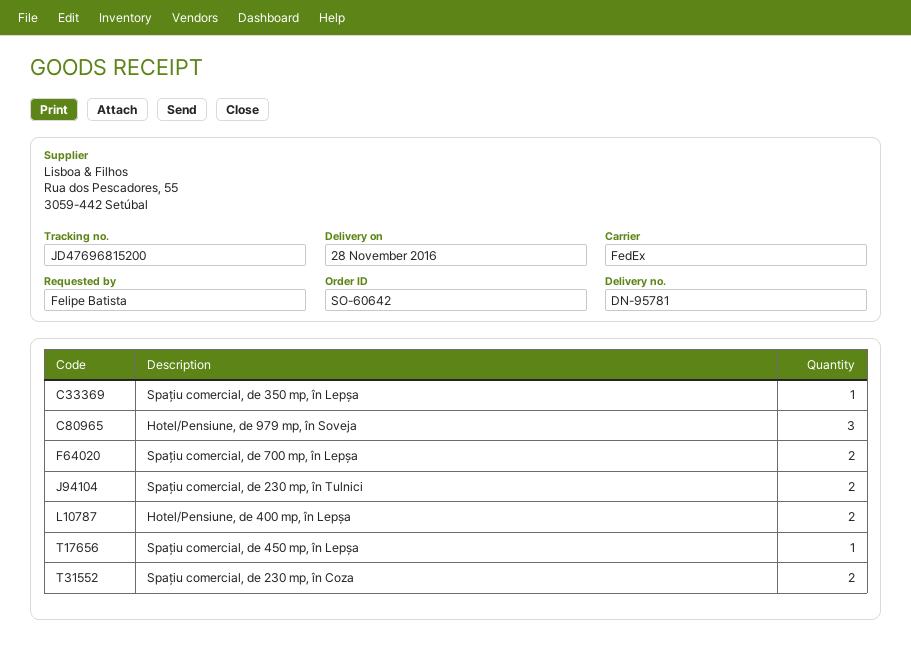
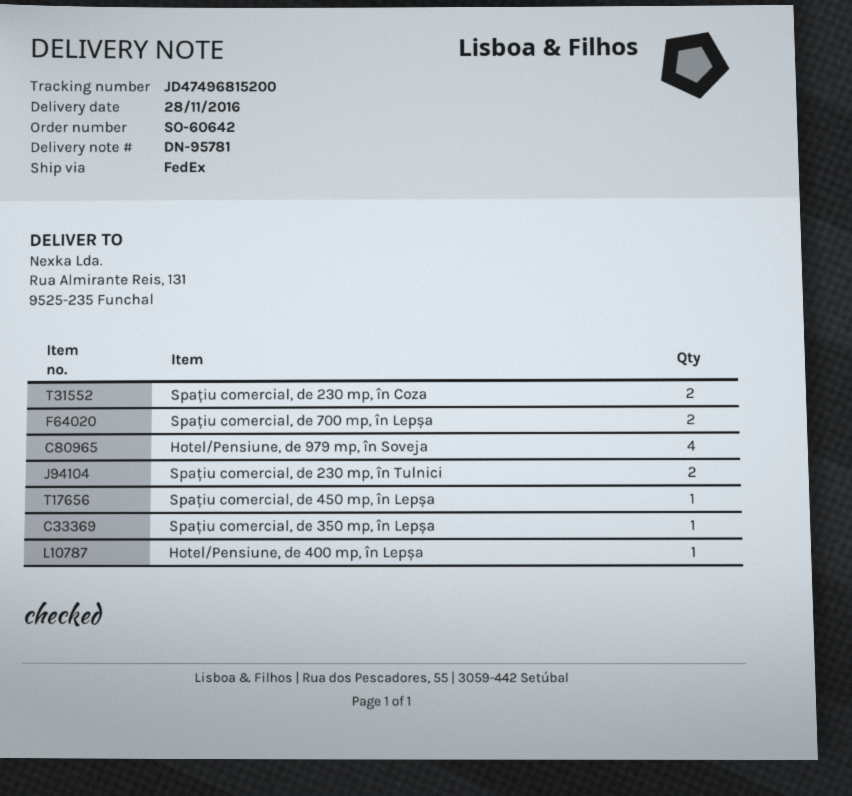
tracking number: JD47696815200 -> JD47496815200
Hotel/Pensiune, de 979 mp, în Soveja: 3 -> 4
Hotel/Pensiune, de 400 mp, în Lepșa: 2 -> 1

